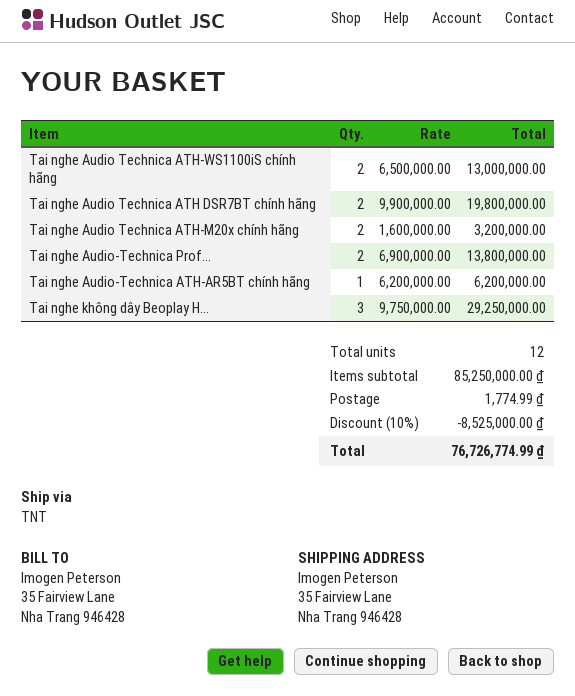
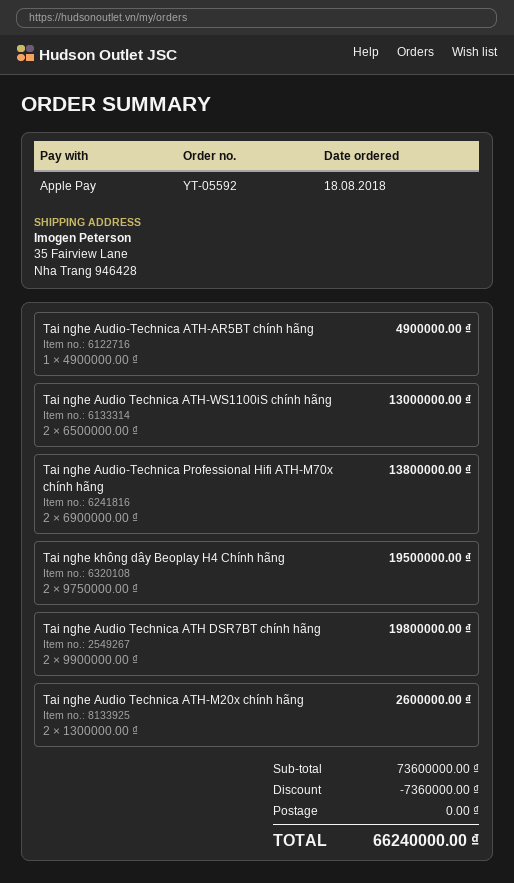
Tai nghe Audio Technica ATH-M20x chính hãng: 2 x 1600000.00 = 3200000.00 -> 2 x 1300000.00 = 2600000.00
Tai nghe Audio-Technica ATH-AR5BT chính hãng: 1 x 6200000.00 = 6200000.00 -> 1 x 4900000.00 = 4900000.00
Tai nghe không dây Beoplay H...: 3 x 9750000.00 = 29250000.00 -> 2 x 9750000.00 = 19500000.00
subtotal: 85250000.00 -> 73600000.00
discount: 8525000.00 -> 7360000.00
shipping: 1774.99 -> 0.00
total: 76726774.99 -> 66240000.00

